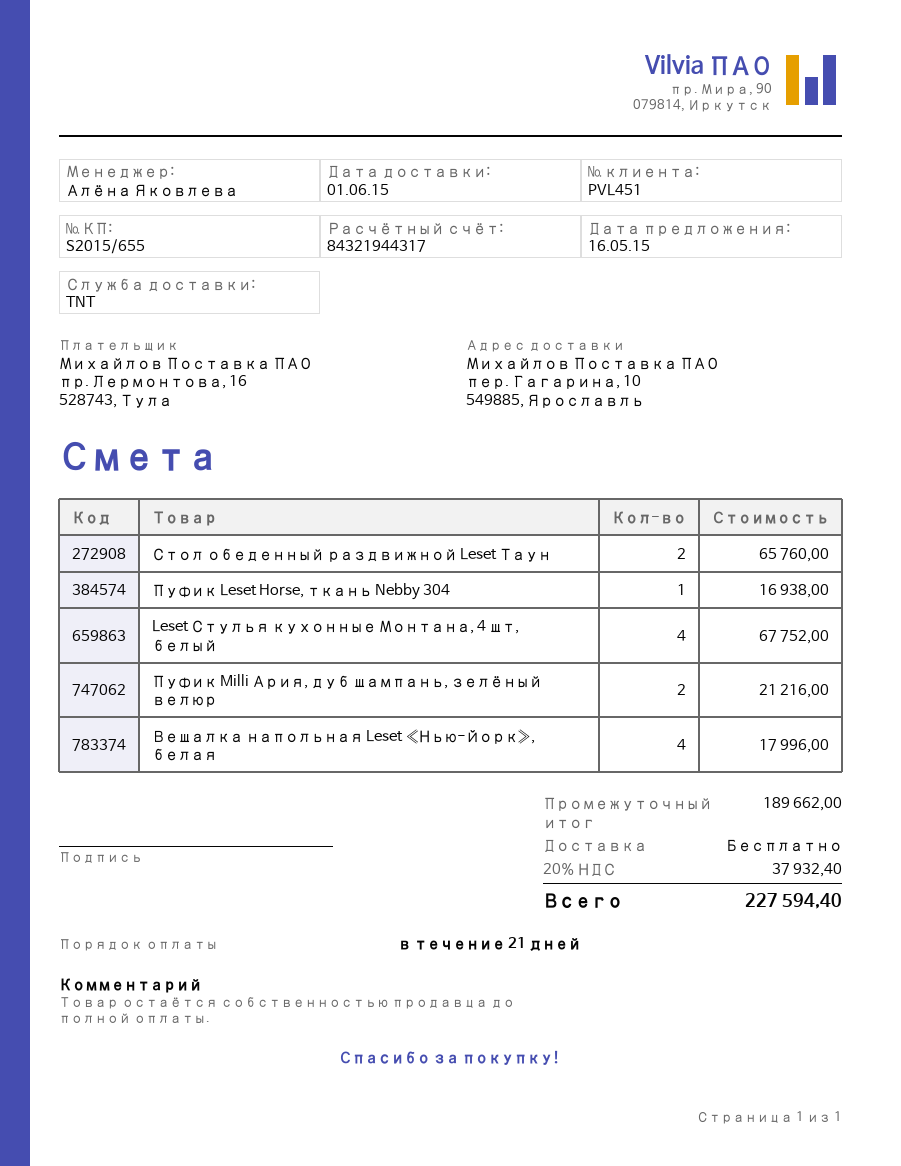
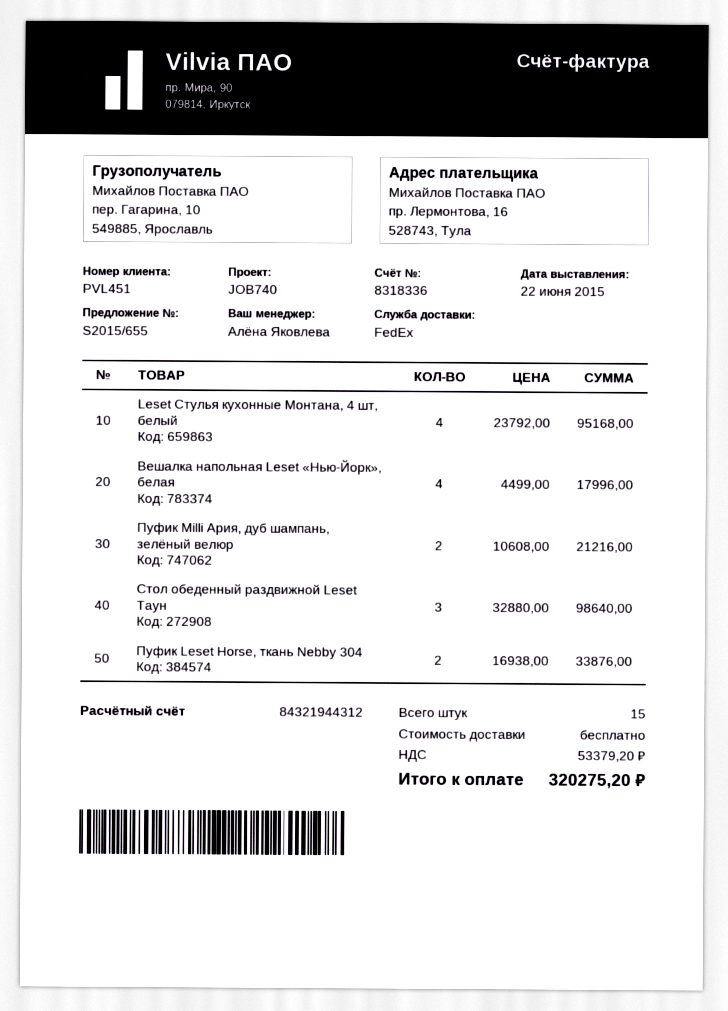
bank account: 84321944317 -> 84321944312
shipping method: TNT -> FedEx
Стол обеденный раздвижной Leset Таун: 2 for 65760.00 -> 3 for 98640.00
Пуфик Leset Horse, ткань Nebby 304: 1 for 16938.00 -> 2 for 33876.00
Leset Стулья кухонные Монтана, 4 шт, белый: 4 for 67752.00 -> 4 for 95168.00
tax: 37932.40 -> 53379.20
total: 227594.40 -> 320275.20

